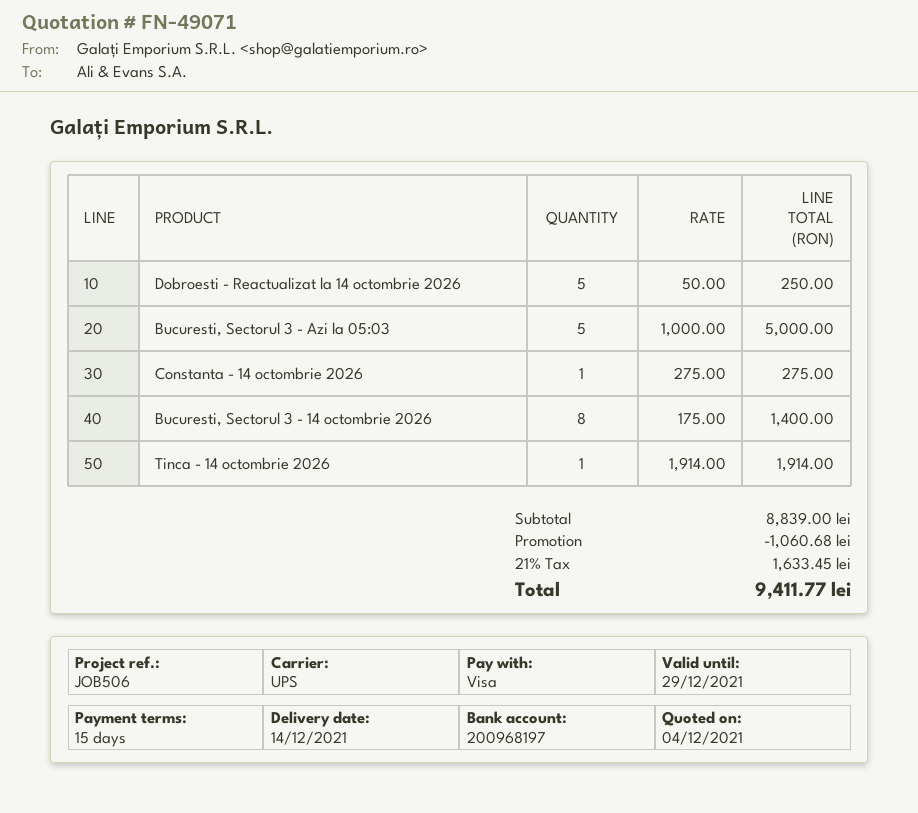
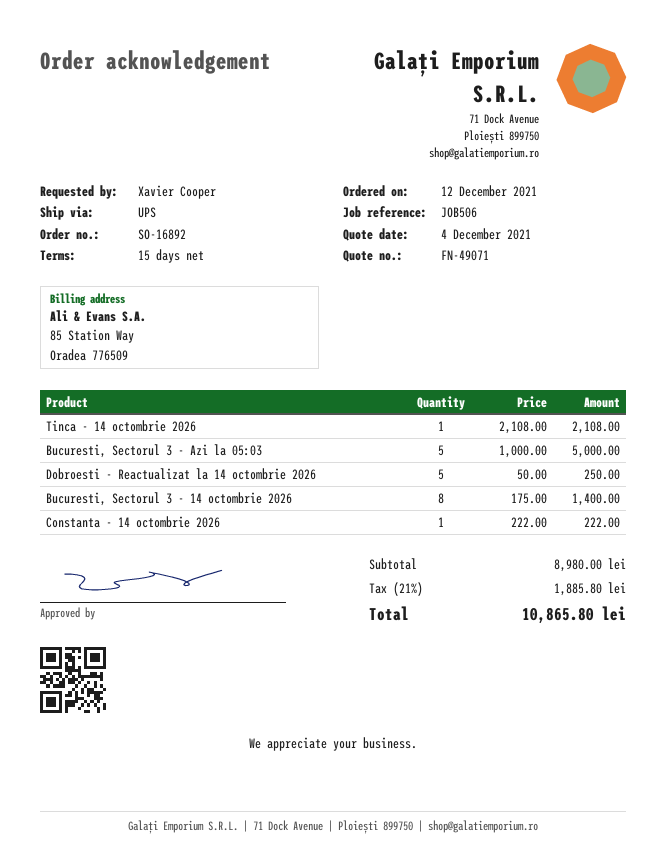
Constanta - 14 octombrie 2026: 1 x 275.00 = 275.00 -> 1 x 222.00 = 222.00
Tinca - 14 octombrie 2026: 1 x 1914.00 = 1914.00 -> 1 x 2108.00 = 2108.00
subtotal: 8839.00 -> 8980.00
discount: 1060.68 -> none
tax: 21% = 1633.45 -> 21% = 1885.80
total: 9411.77 -> 10865.80

